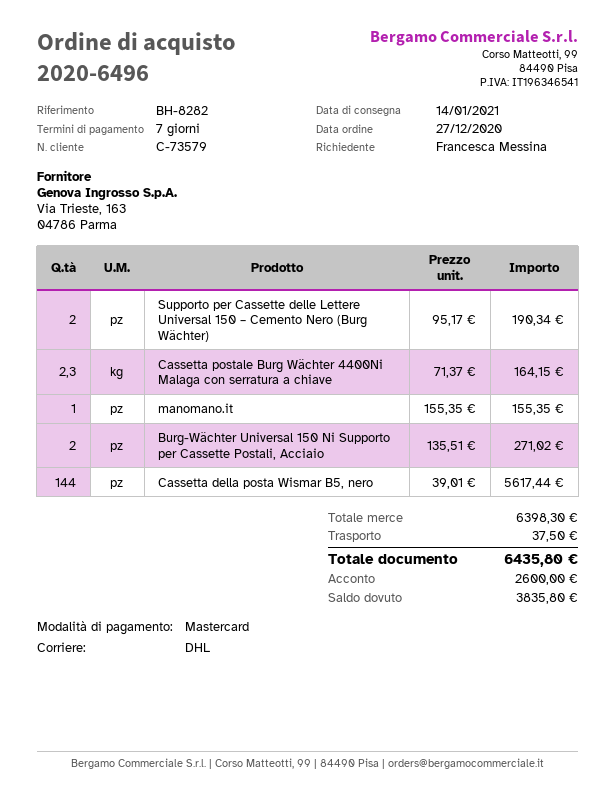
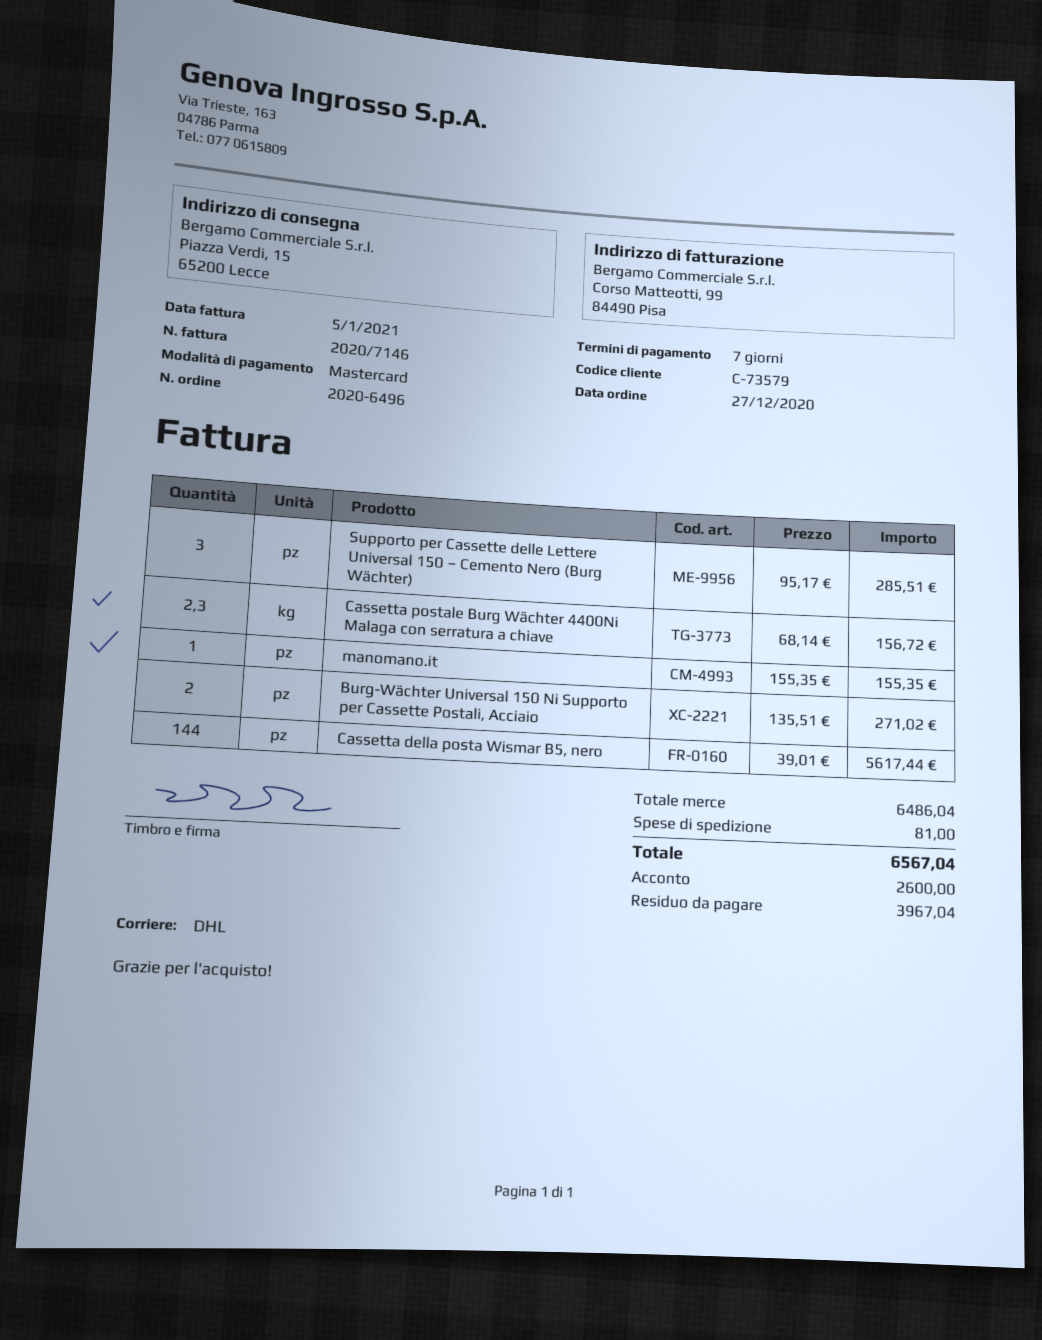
Supporto per Cassette delle Lettere Universal 150 – Cemento Nero (Burg Wächter): 2 x 95.17 = 190.34 -> 3 x 95.17 = 285.51
Cassetta postale Burg Wächter 4400Ni Malaga con serratura a chiave: 2.3 x 71.37 = 164.15 -> 2.3 x 68.14 = 156.72
subtotal: 6398.30 -> 6486.04
shipping: 37.50 -> 81.00
total: 6435.80 -> 6567.04
balance: 3835.80 -> 3967.04

